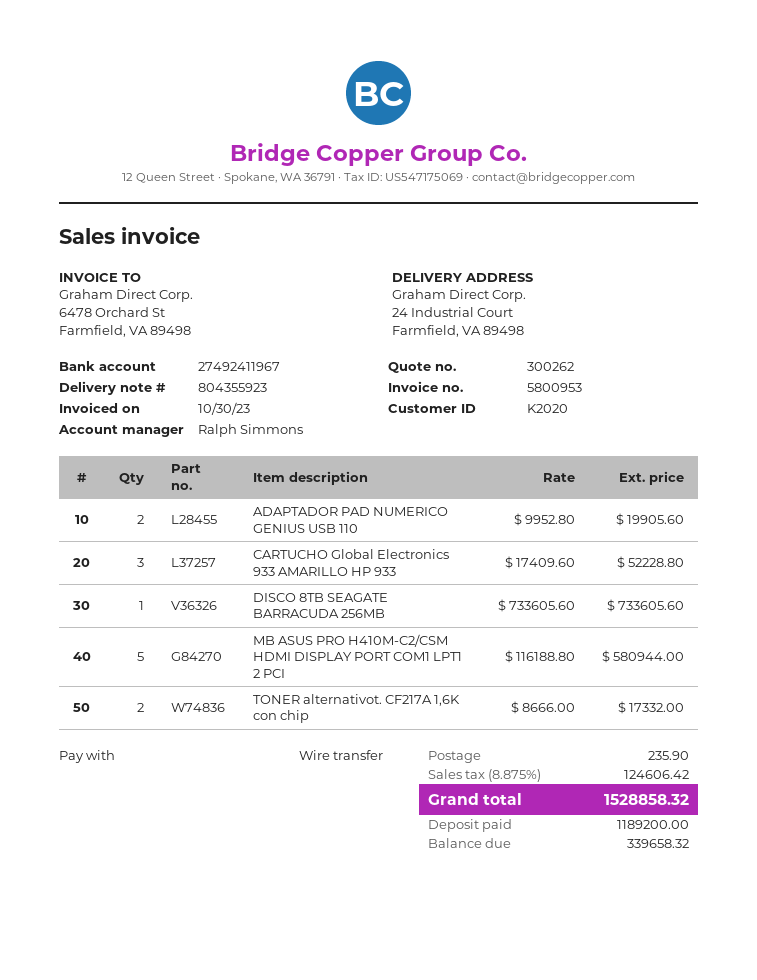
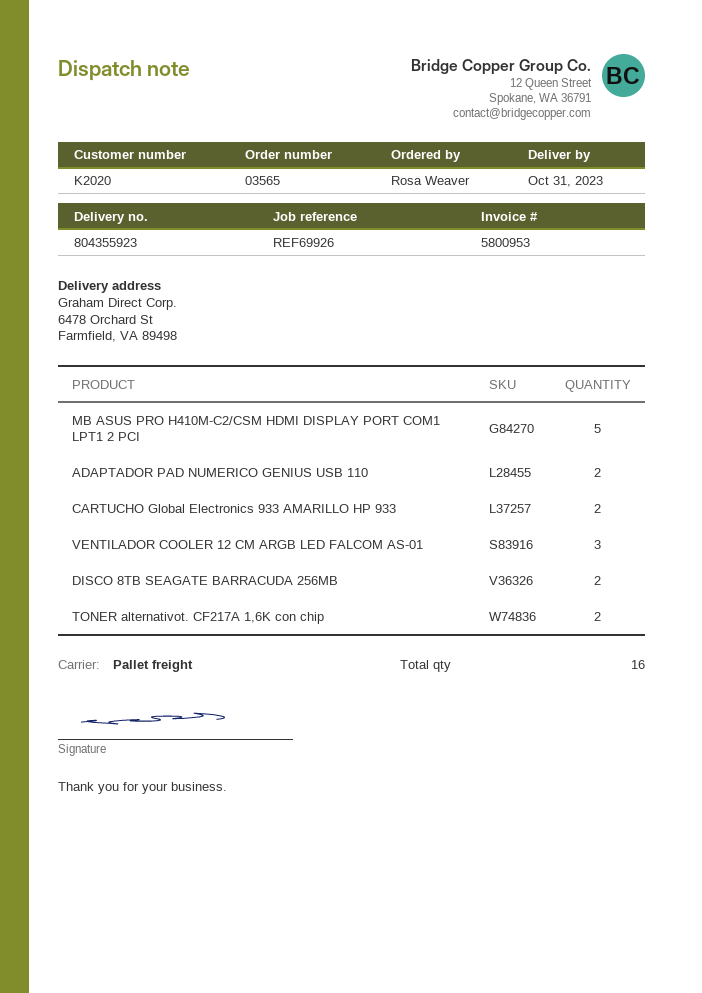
ship to: 24 Industrial Court, Farmfield, VA 89498 -> 6478 Orchard St, Farmfield, VA 89498
CARTUCHO Global Electronics 933 AMARILLO HP 933: 3 -> 2
DISCO 8TB SEAGATE BARRACUDA 256MB: 1 -> 2
VENTILADOR COOLER 12 CM ARGB LED FALCOM AS-01: none -> 3

